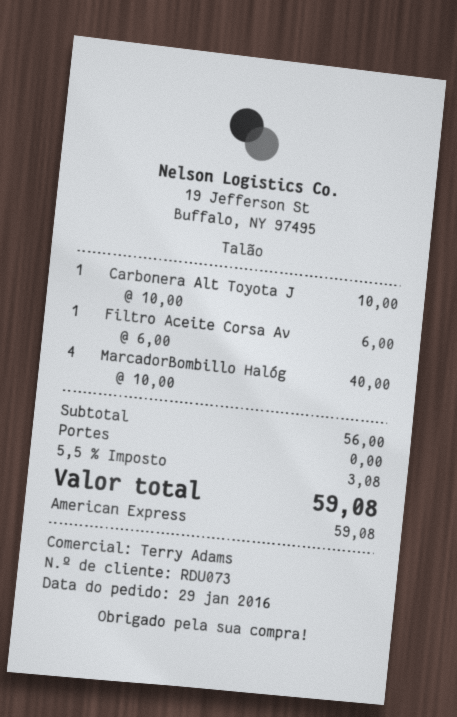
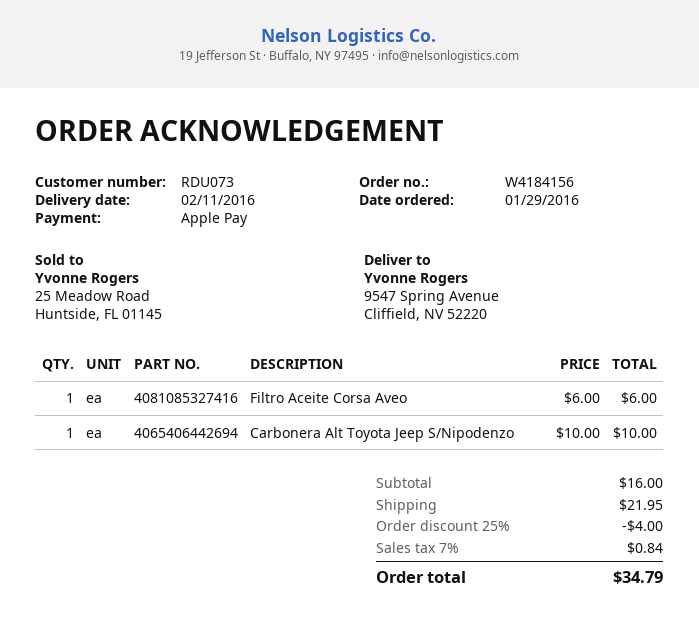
payment method: American Express -> Apple Pay
MarcadorBombillo Halóg: 4 x 10.00 = 40.00 -> none
subtotal: 56.00 -> 16.00
discount: none -> 25% = 4.00
shipping: 0.00 -> 21.95
tax: 5.5% = 3.08 -> 7% = 0.84
total: 59.08 -> 34.79

